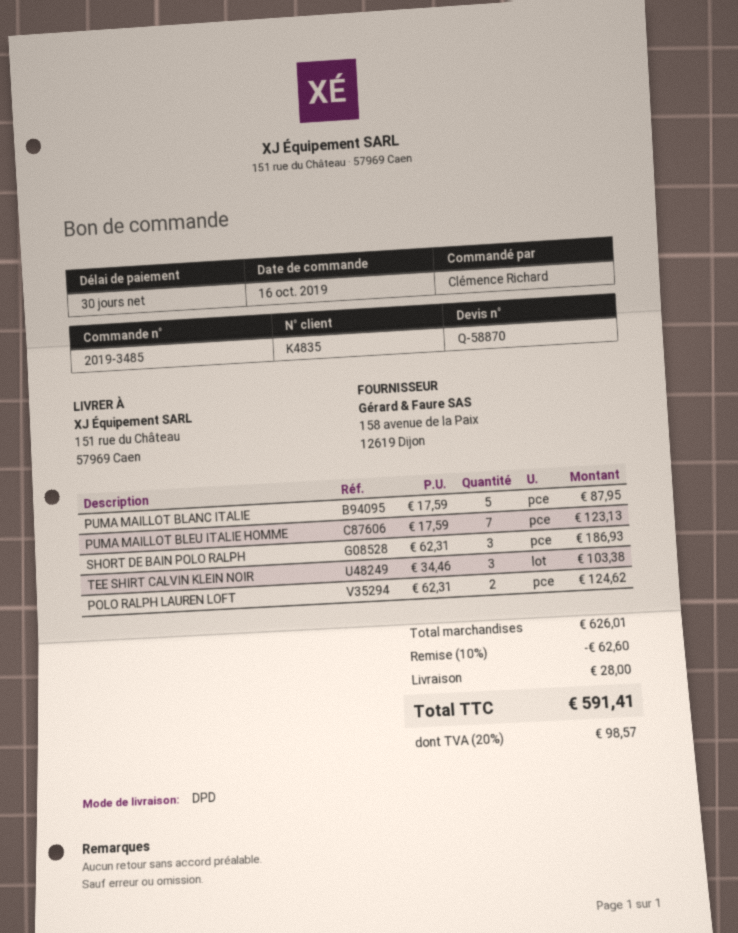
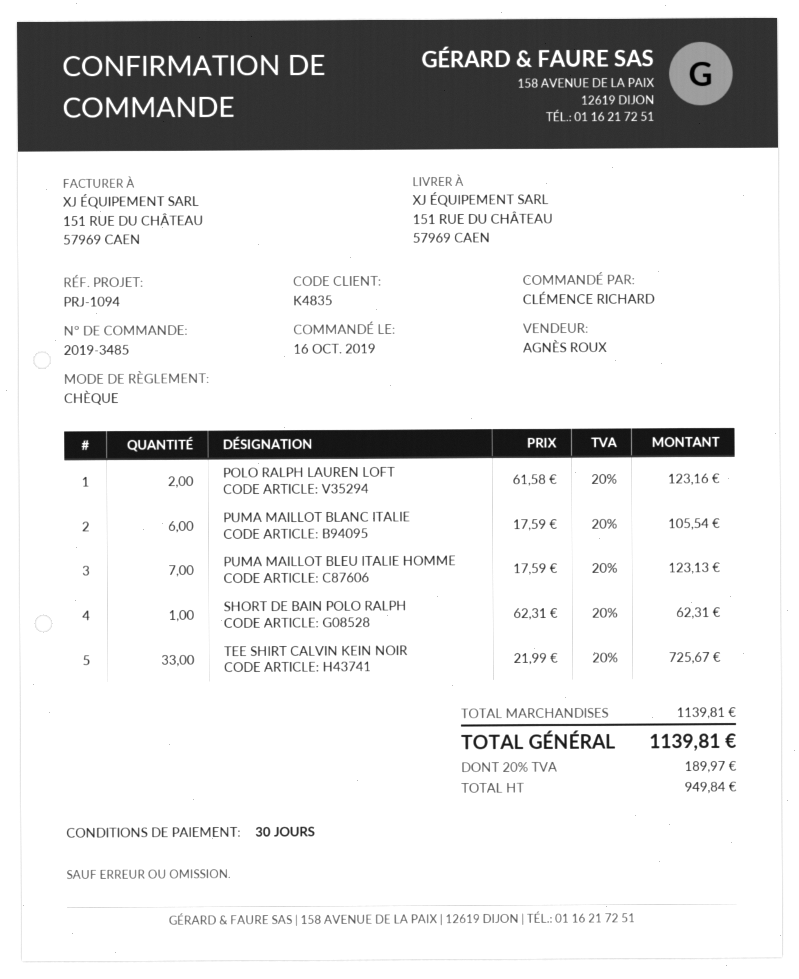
PUMA MAILLOT BLANC ITALIE: 5 x 17.59 = 87.95 -> 6 x 17.59 = 105.54
SHORT DE BAIN POLO RALPH: 3 x 62.31 = 186.93 -> 1 x 62.31 = 62.31
TEE SHIRT CALVIN KLEIN NOIR: 3 x 34.46 = 103.38 -> none
POLO RALPH LAUREN LOFT: 2 x 62.31 = 124.62 -> 2 x 61.58 = 123.16
TEE SHIRT CALVIN KEIN NOIR: none -> 33 x 21.99 = 725.67
subtotal: 626.01 -> 1139.81
discount: 10% = 62.60 -> none
shipping: 28.00 -> none
tax: 20% = 98.57 -> 20% = 189.97
total: 591.41 -> 1139.81

